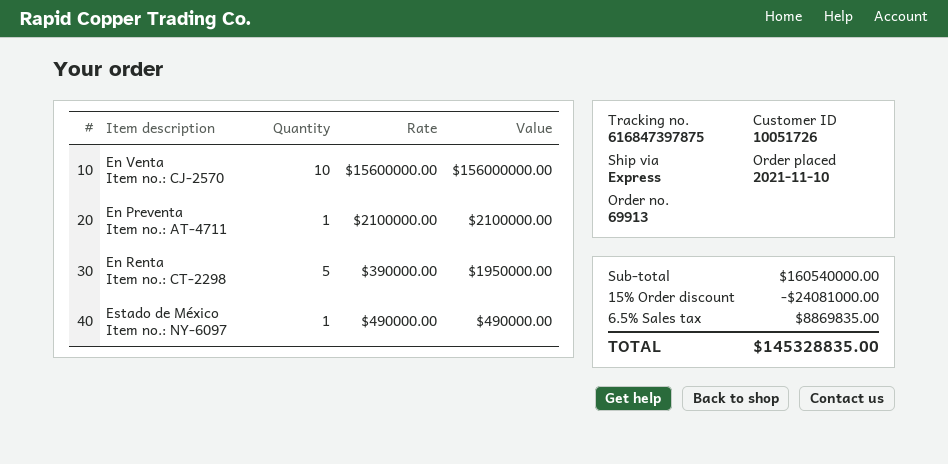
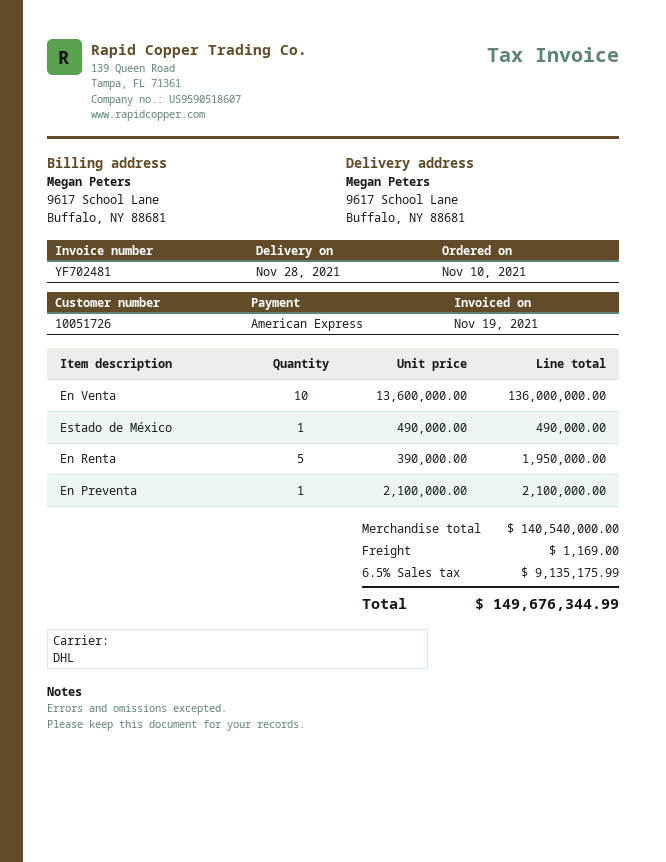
shipping method: express -> DHL
En Venta: 10 x 15600000.00 = 156000000.00 -> 10 x 13600000.00 = 136000000.00
subtotal: 160540000.00 -> 140540000.00
discount: 15% = 24081000.00 -> none
shipping: none -> 1169.00
tax: 6.5% = 8869835.00 -> 6.5% = 9135175.99
total: 145328835.00 -> 149676344.99

